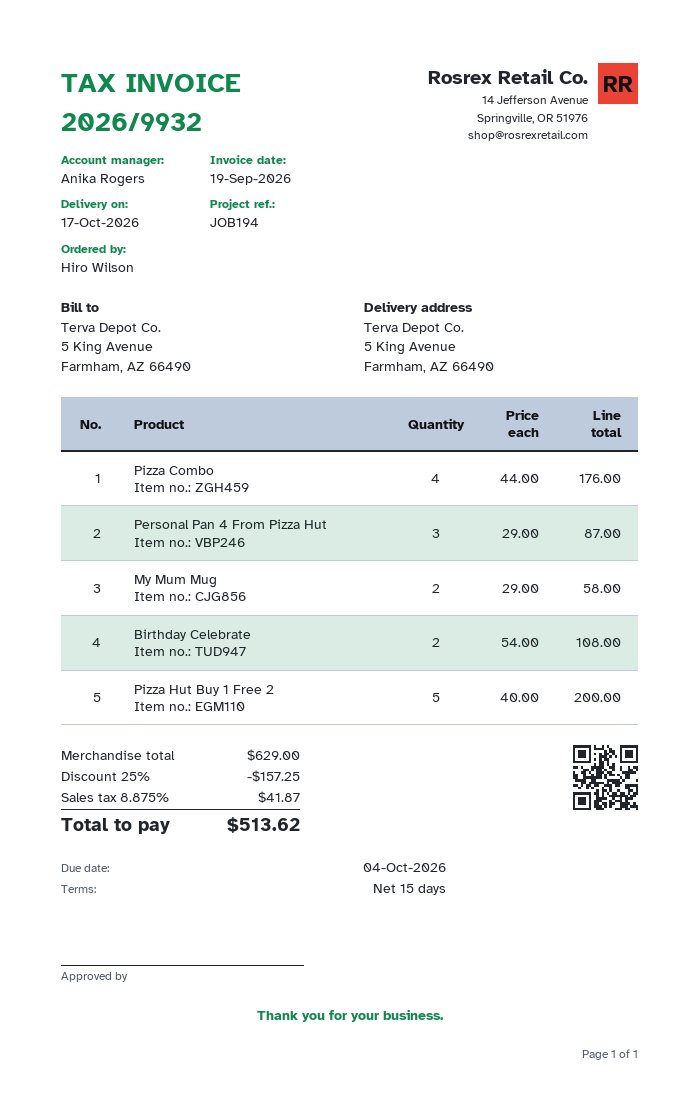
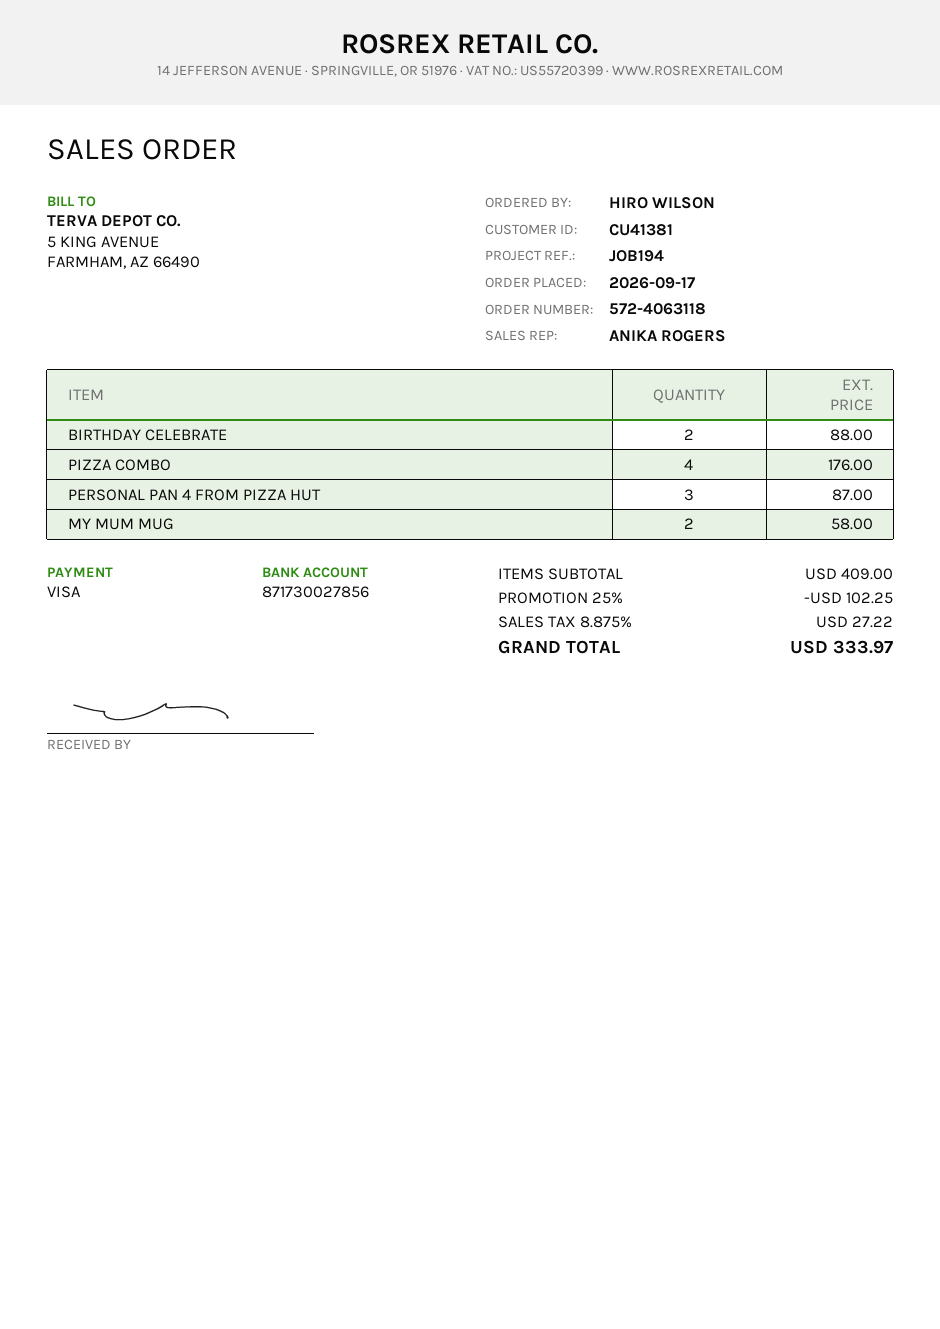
Birthday Celebrate: 2 for 108.00 -> 2 for 88.00
Pizza Hut Buy 1 Free 2: 5 for 200.00 -> none
subtotal: 629.00 -> 409.00
discount: 25% = 157.25 -> 25% = 102.25
tax: 8.875% = 41.87 -> 8.875% = 27.22
total: 513.62 -> 333.97

